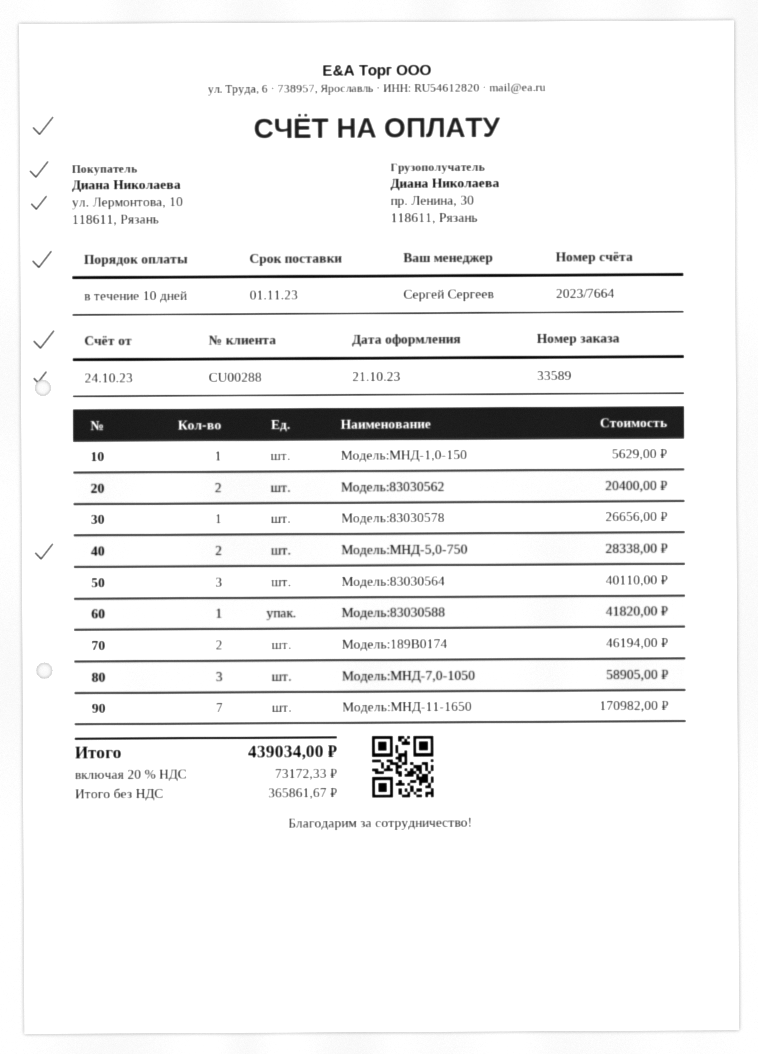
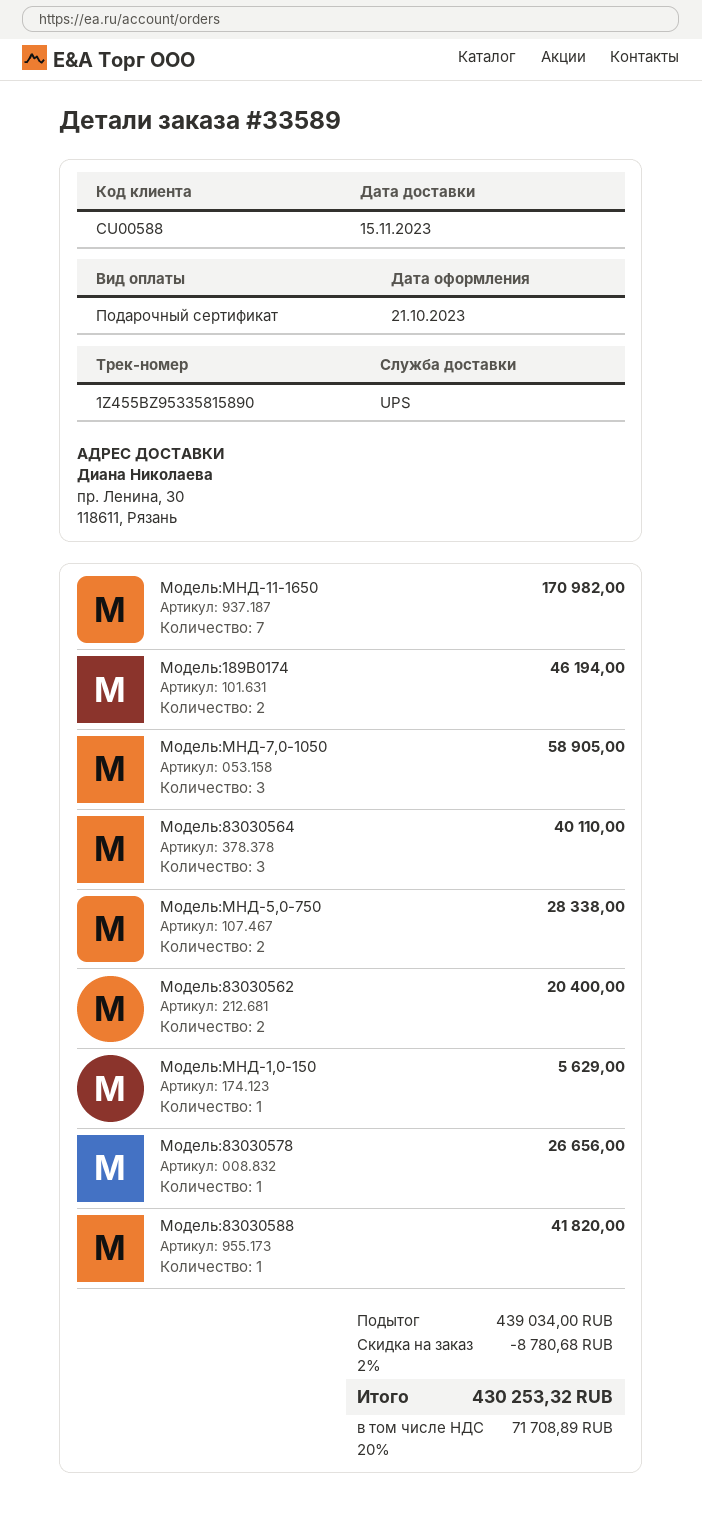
delivery date: 2023-11-01 -> 2023-11-15
customer number: CU00288 -> CU00588
discount: none -> 2% = 8780.68
tax: 20% = 73172.33 -> 20% = 71708.89
total: 439034.00 -> 430253.32

